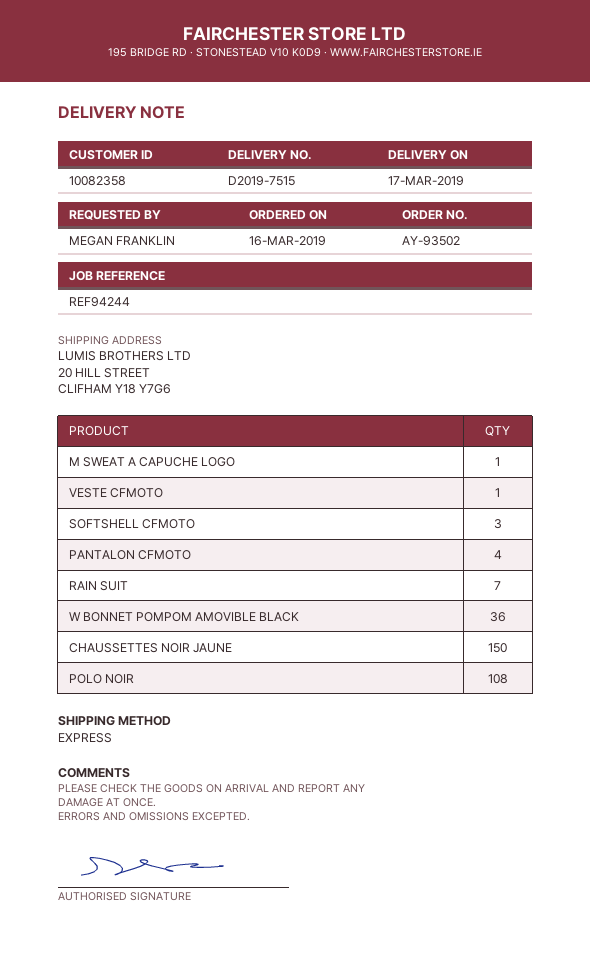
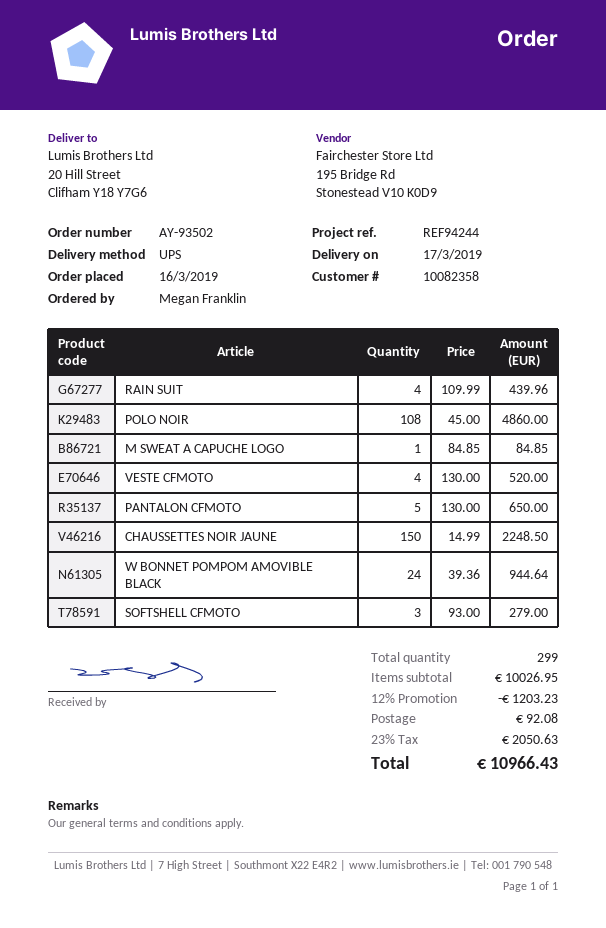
shipping method: express -> UPS
VESTE CFMOTO: 1 -> 4
PANTALON CFMOTO: 4 -> 5
RAIN SUIT: 7 -> 4
W BONNET POMPOM AMOVIBLE BLACK: 36 -> 24

